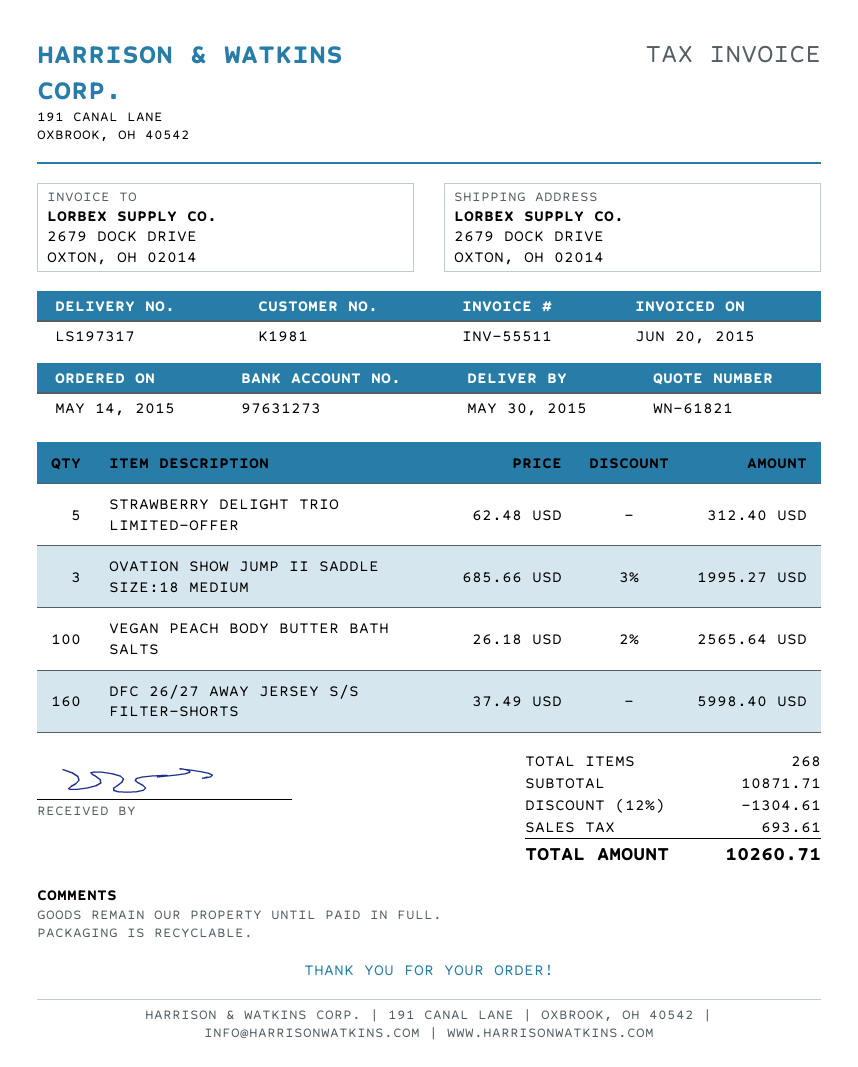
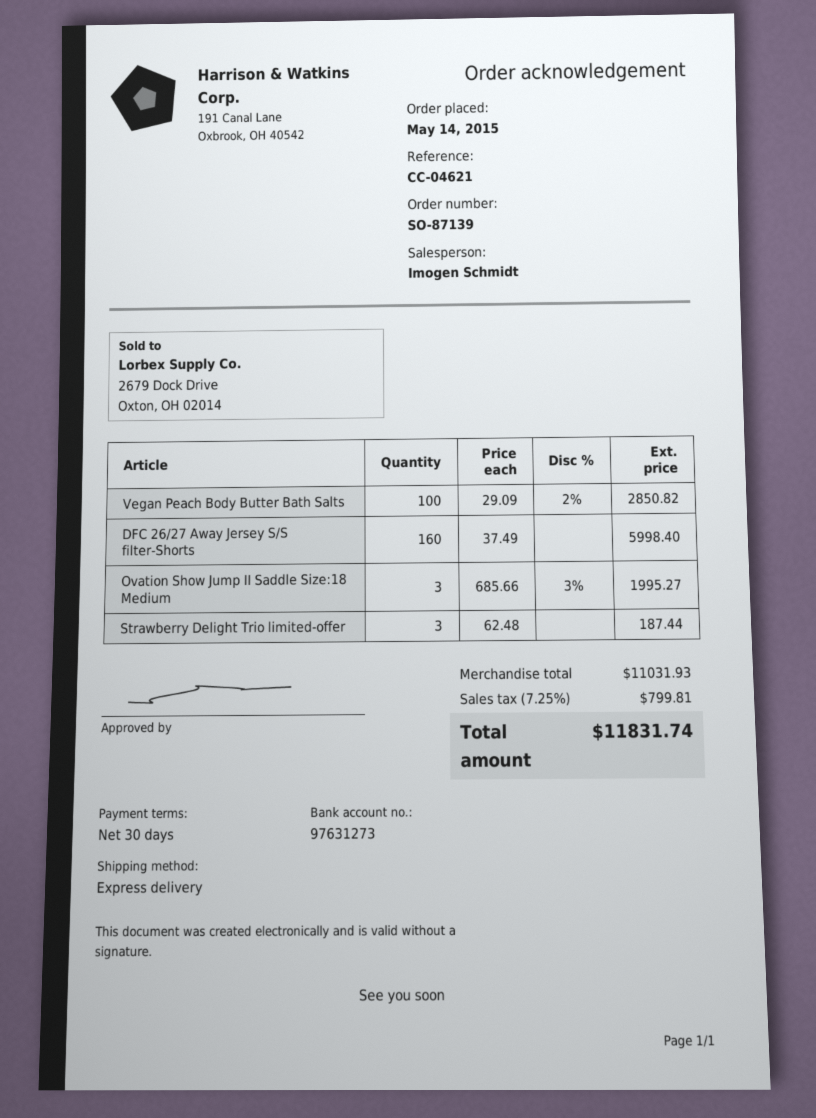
STRAWBERRY DELIGHT TRIO LIMITED-OFFER: 5 x 62.48 = 312.40 -> 3 x 62.48 = 187.44
VEGAN PEACH BODY BUTTER BATH SALTS: 100 x 26.18 - 2% = 2565.64 -> 100 x 29.09 - 2% = 2850.82
subtotal: 10871.71 -> 11031.93
discount: 12% = 1304.61 -> none
tax: 693.61 -> 799.81
total: 10260.71 -> 11831.74

